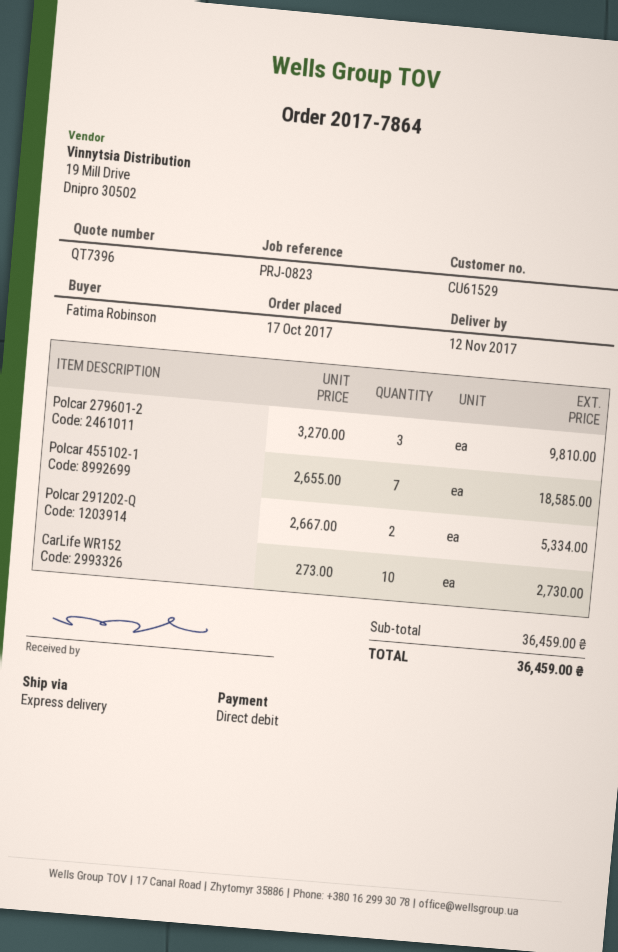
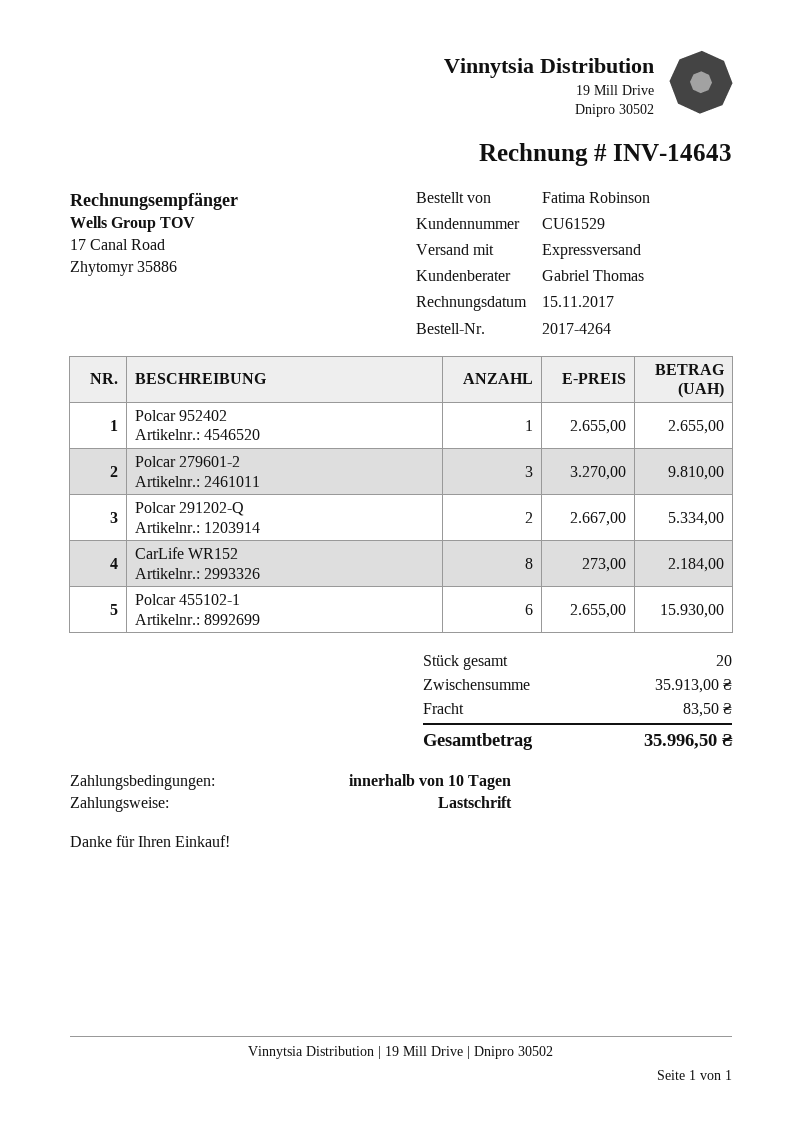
order number: 2017-7864 -> 2017-4264
Polcar 455102-1: 7 x 2655.00 = 18585.00 -> 6 x 2655.00 = 15930.00
CarLife WR152: 10 x 273.00 = 2730.00 -> 8 x 273.00 = 2184.00
Polcar 952402: none -> 1 x 2655.00 = 2655.00
subtotal: 36459.00 -> 35913.00
shipping: none -> 83.50
total: 36459.00 -> 35996.50

